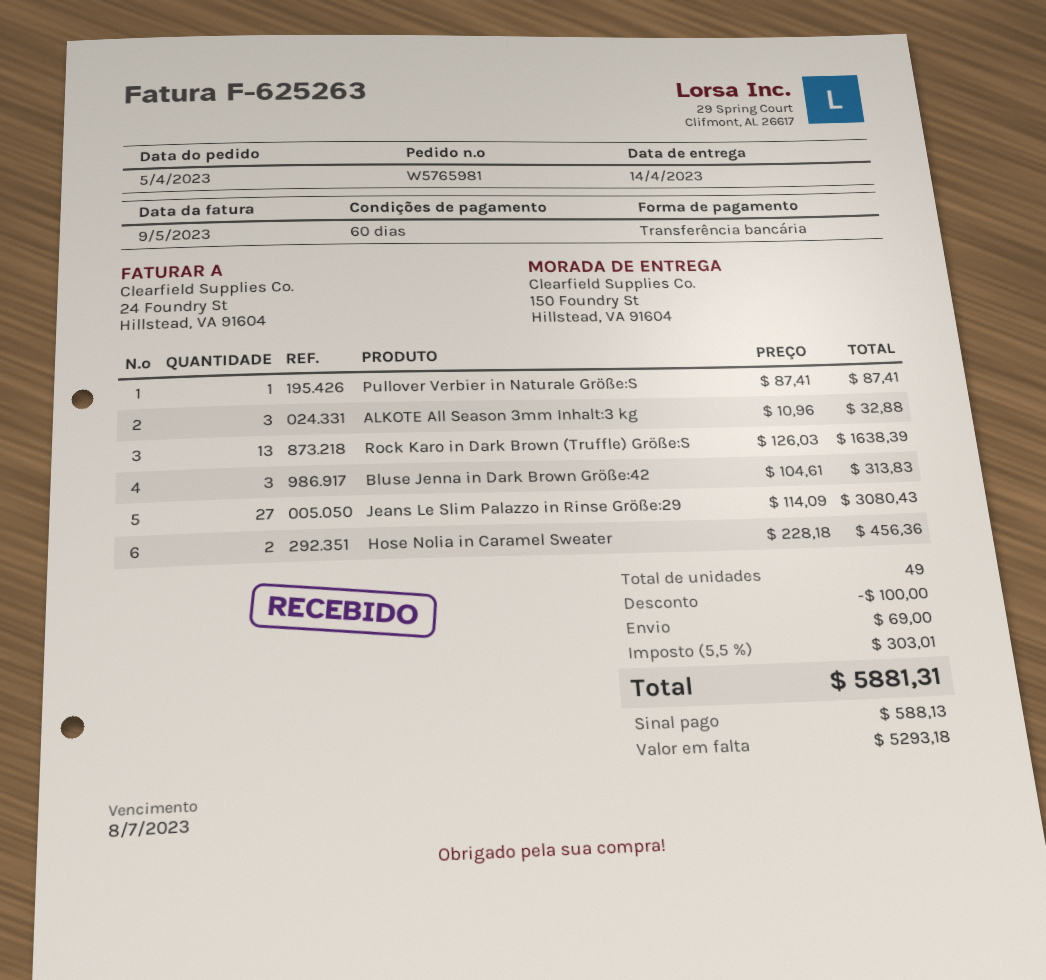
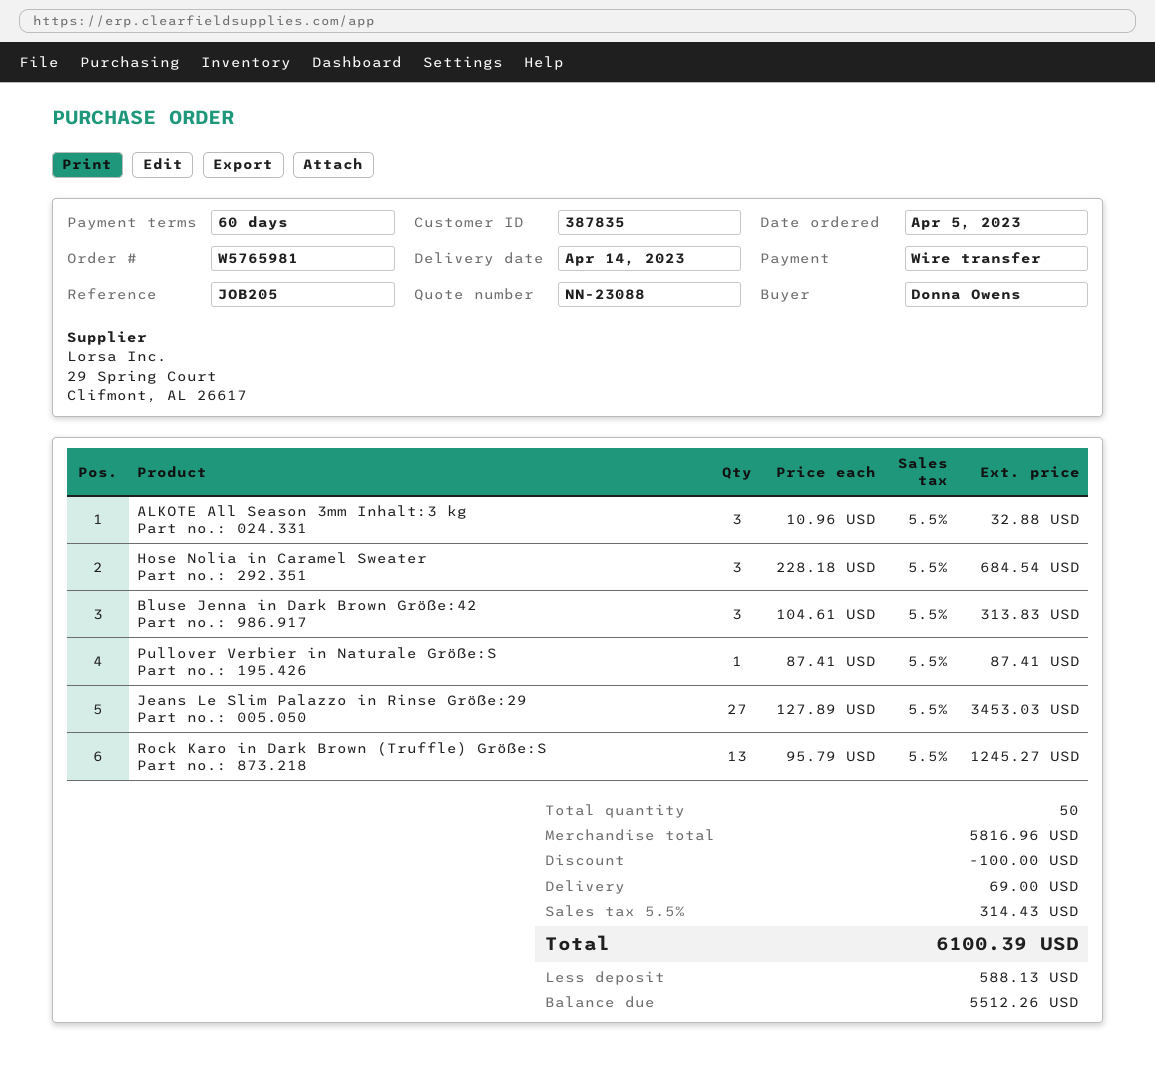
Rock Karo in Dark Brown (Truffle) Größe:S: 13 x 126.03 = 1638.39 -> 13 x 95.79 = 1245.27
Jeans Le Slim Palazzo in Rinse Größe:29: 27 x 114.09 = 3080.43 -> 27 x 127.89 = 3453.03
Hose Nolia in Caramel Sweater: 2 x 228.18 = 456.36 -> 3 x 228.18 = 684.54
total quantity: 49 -> 50
tax: 5.5% = 303.01 -> 5.5% = 314.43
total: 5881.31 -> 6100.39
balance: 5293.18 -> 5512.26

